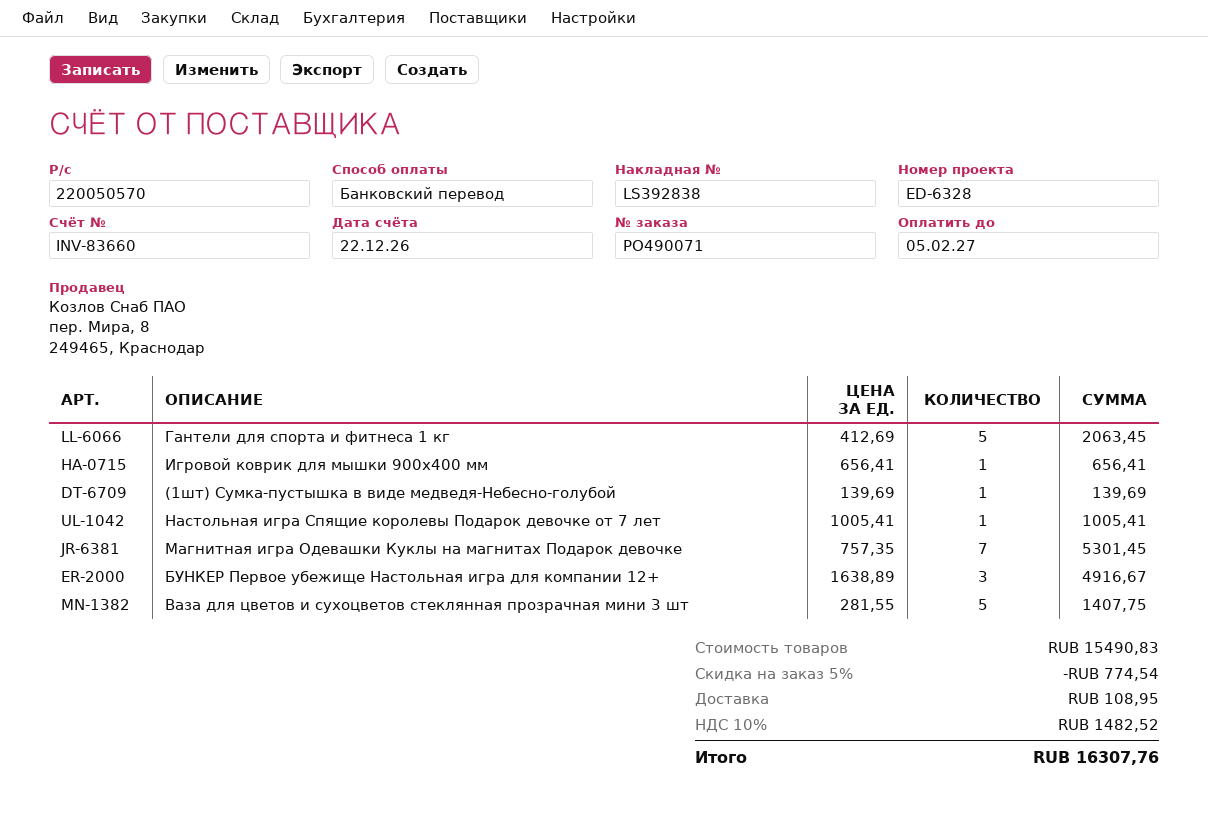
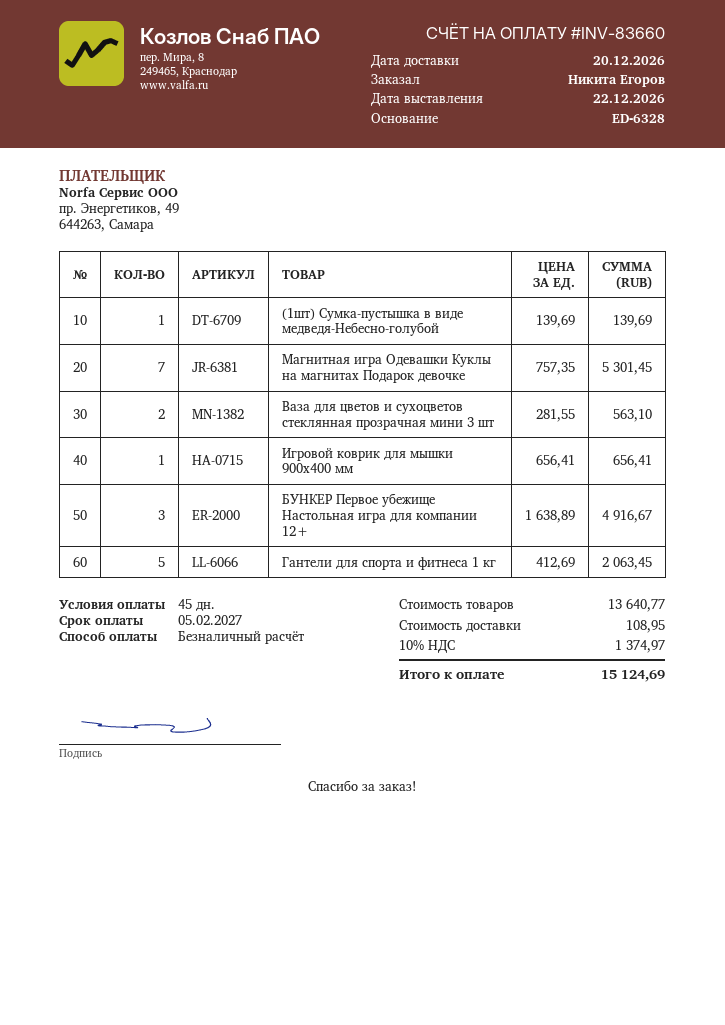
Настольная игра Спящие королевы Подарок девочке от 7 лет: 1 x 1005.41 = 1005.41 -> none
Ваза для цветов и сухоцветов стеклянная прозрачная мини 3 шт: 5 x 281.55 = 1407.75 -> 2 x 281.55 = 563.10
subtotal: 15490.83 -> 13640.77
discount: 5% = 774.54 -> none
tax: 10% = 1482.52 -> 10% = 1374.97
total: 16307.76 -> 15124.69

